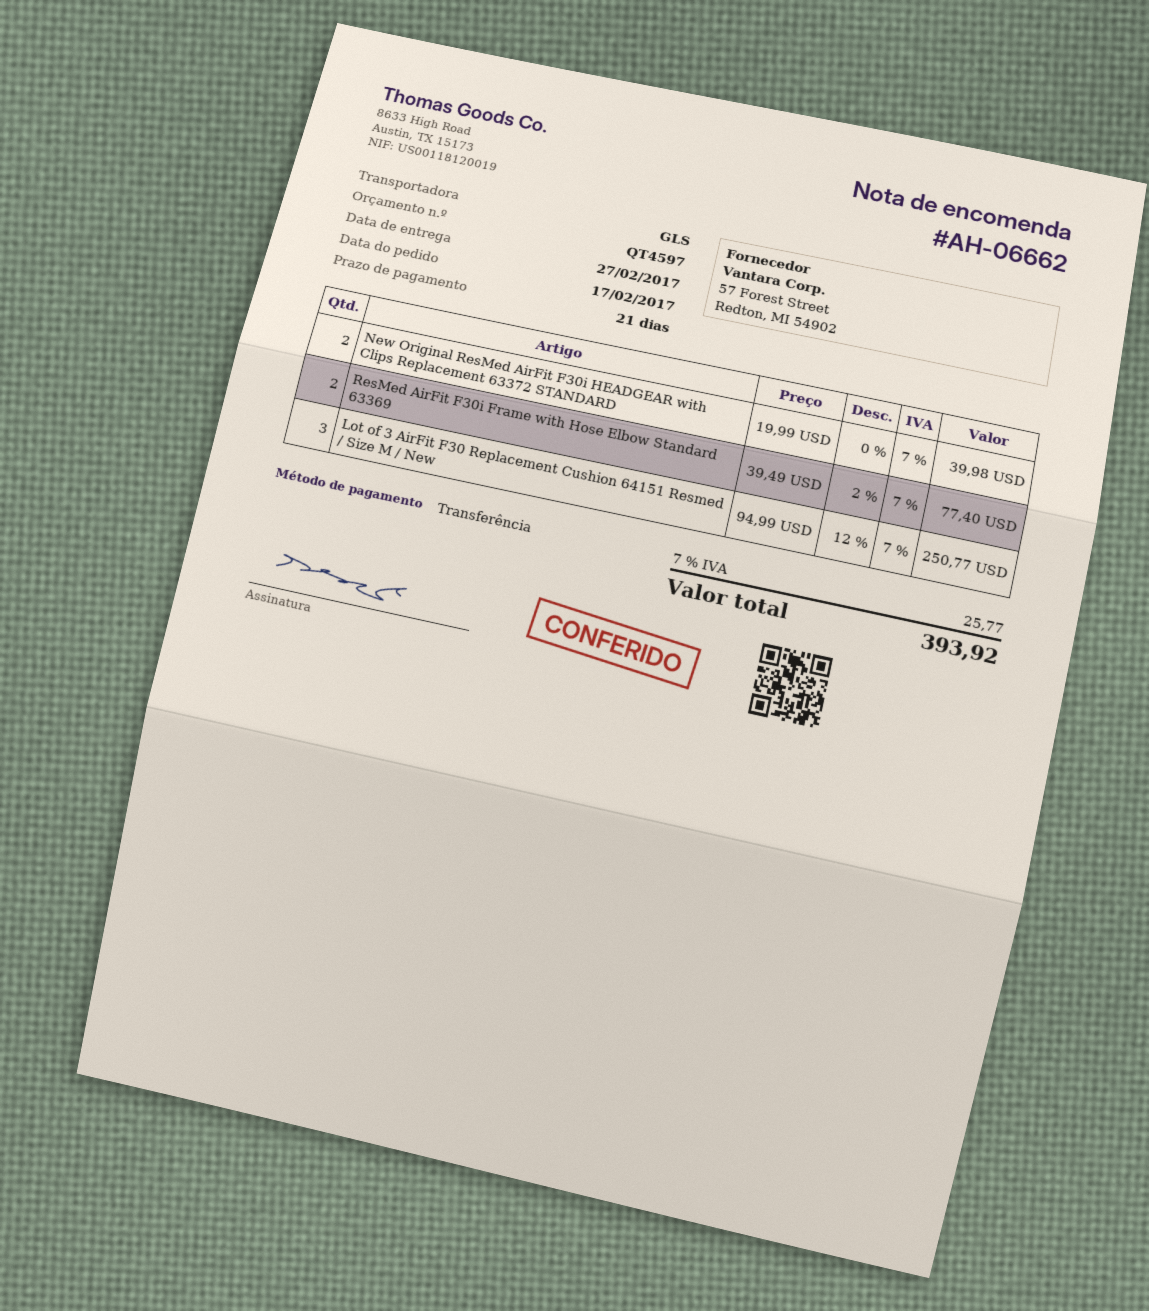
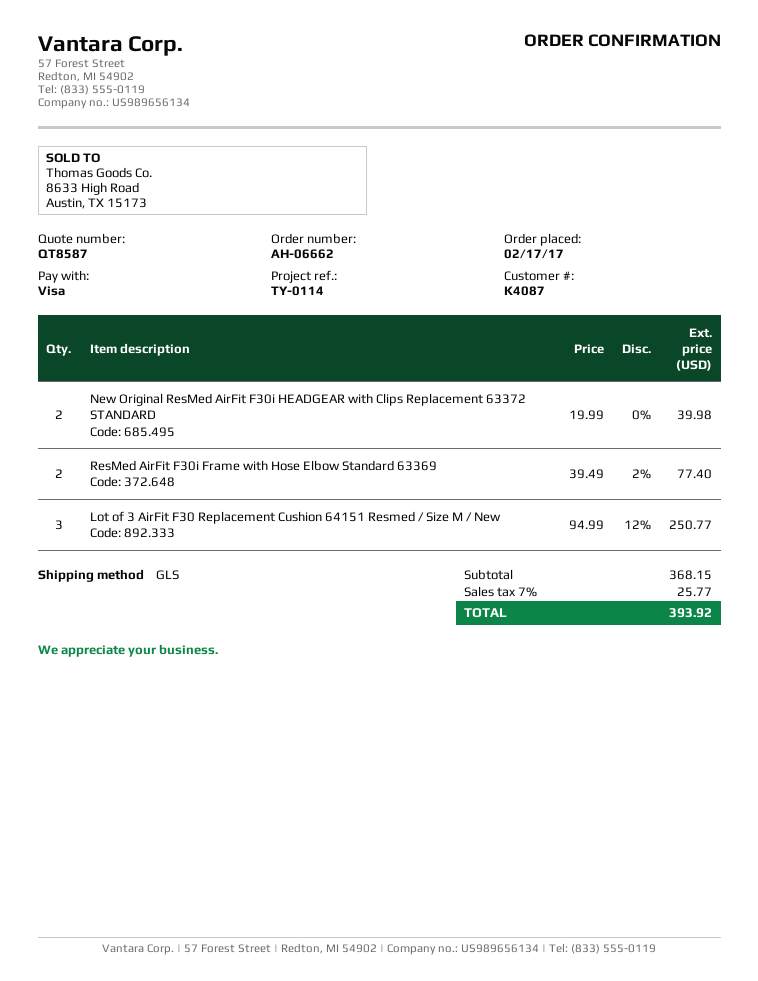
quote number: QT4597 -> QT8587
payment method: bank transfer -> Visa

